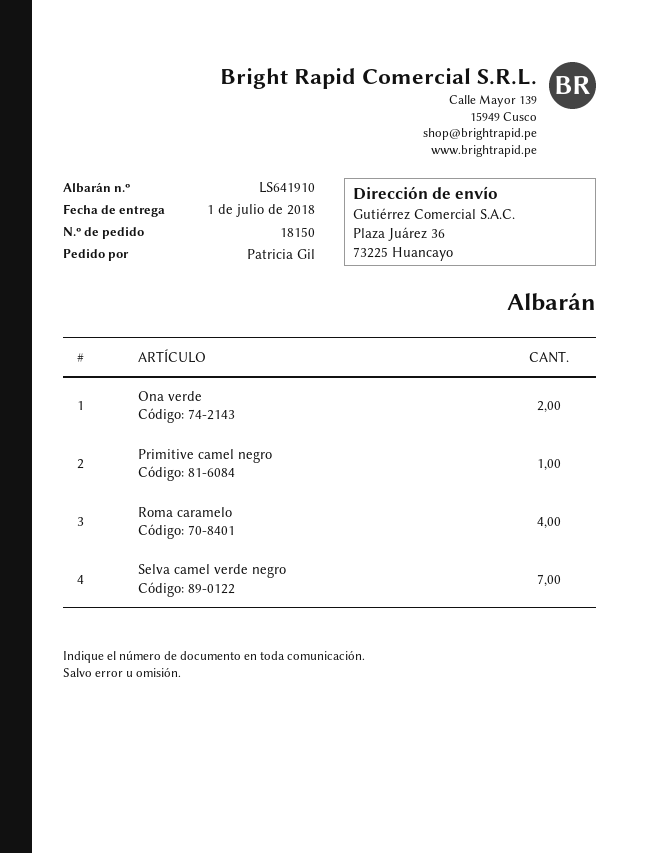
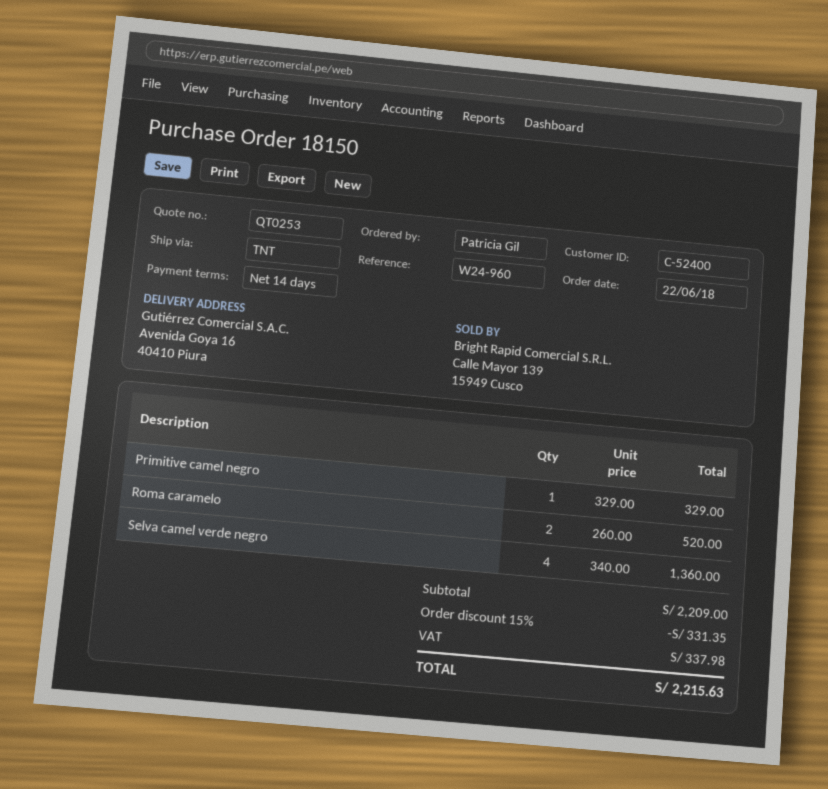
ship to: Plaza Juárez 36, 73225 Huancayo -> Avenida Goya 16, 40410 Piura
Ona verde: 2 -> none
Roma caramelo: 4 -> 2
Selva camel verde negro: 7 -> 4

